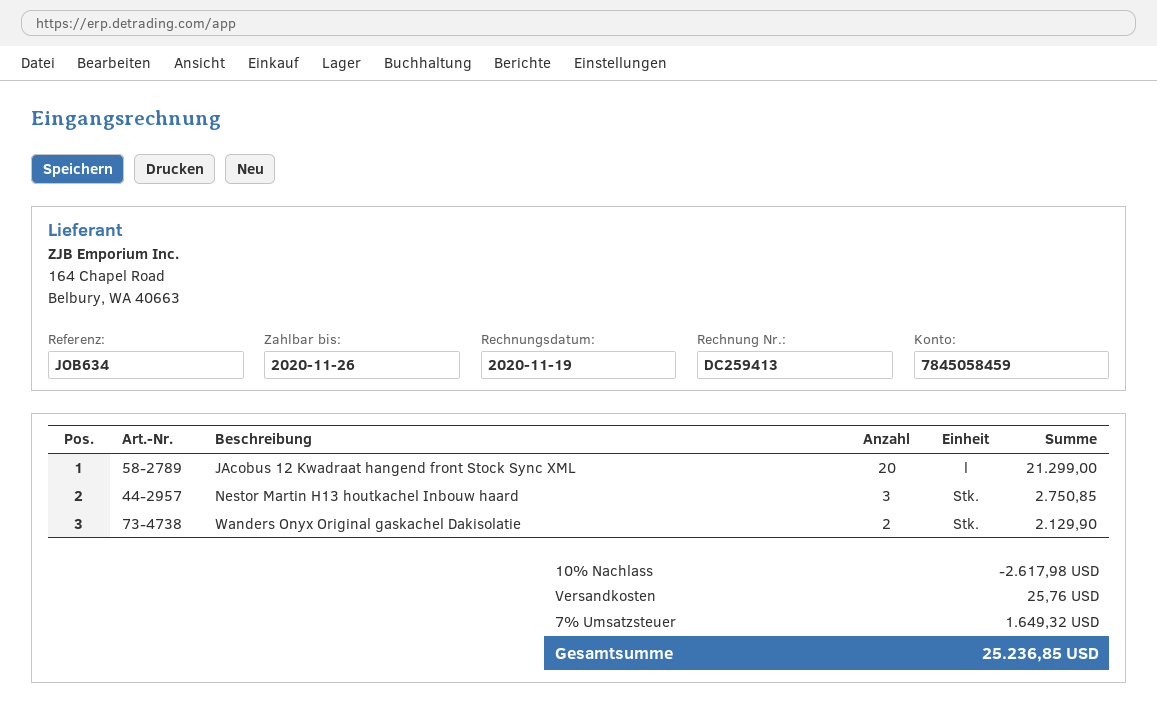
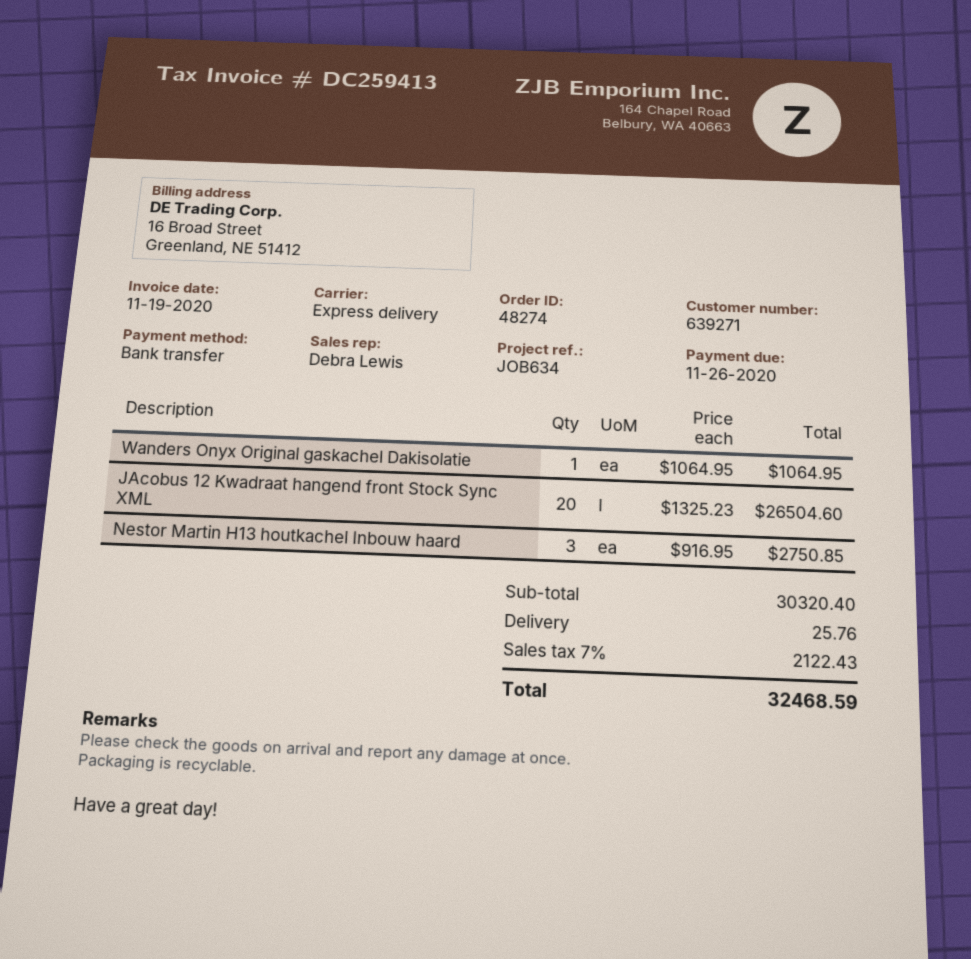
JAcobus 12 Kwadraat hangend front Stock Sync XML: 20 for 21299.00 -> 20 for 26504.60
Wanders Onyx Original gaskachel Dakisolatie: 2 for 2129.90 -> 1 for 1064.95
discount: 10% = 2617.98 -> none
tax: 7% = 1649.32 -> 7% = 2122.43
total: 25236.85 -> 32468.59

